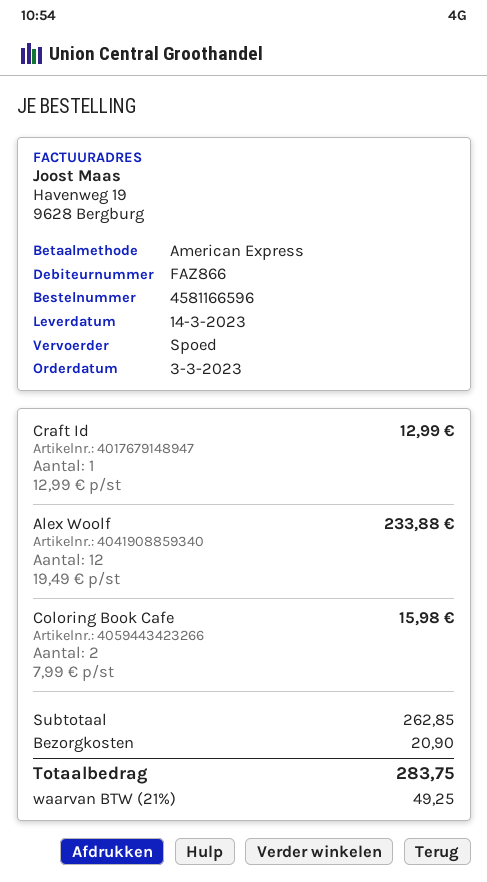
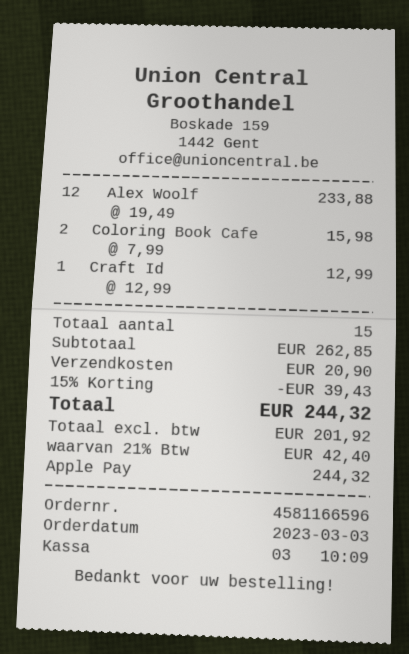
payment method: American Express -> Apple Pay
discount: none -> 15% = 39.43
tax: 21% = 49.25 -> 21% = 42.40
total: 283.75 -> 244.32

